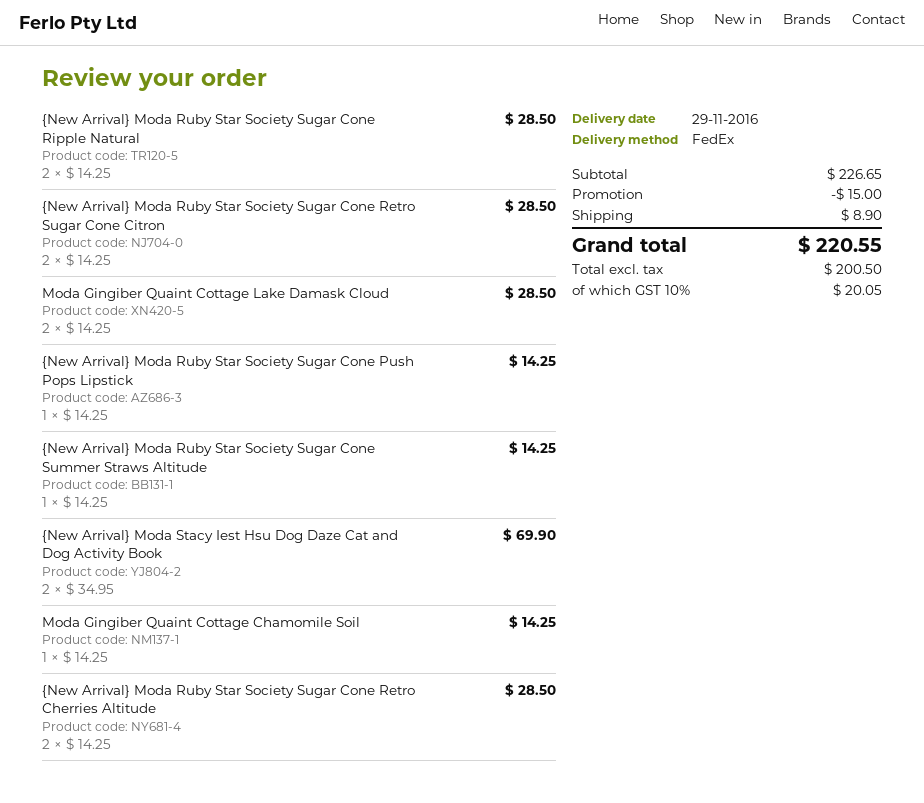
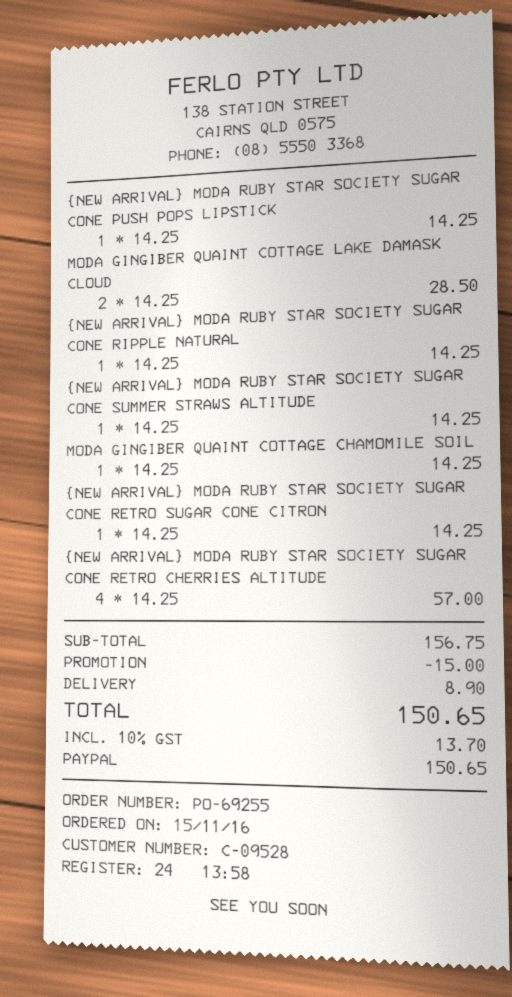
{New Arrival} Moda Ruby Star Society Sugar Cone Ripple Natural: 2 x 14.25 = 28.50 -> 1 x 14.25 = 14.25
{New Arrival} Moda Ruby Star Society Sugar Cone Retro Sugar Cone Citron: 2 x 14.25 = 28.50 -> 1 x 14.25 = 14.25
{New Arrival} Moda Stacy Iest Hsu Dog Daze Cat and Dog Activity Book: 2 x 34.95 = 69.90 -> none
{New Arrival} Moda Ruby Star Society Sugar Cone Retro Cherries Altitude: 2 x 14.25 = 28.50 -> 4 x 14.25 = 57.00
subtotal: 226.65 -> 156.75
tax: 10% = 20.05 -> 10% = 13.70
total: 220.55 -> 150.65

